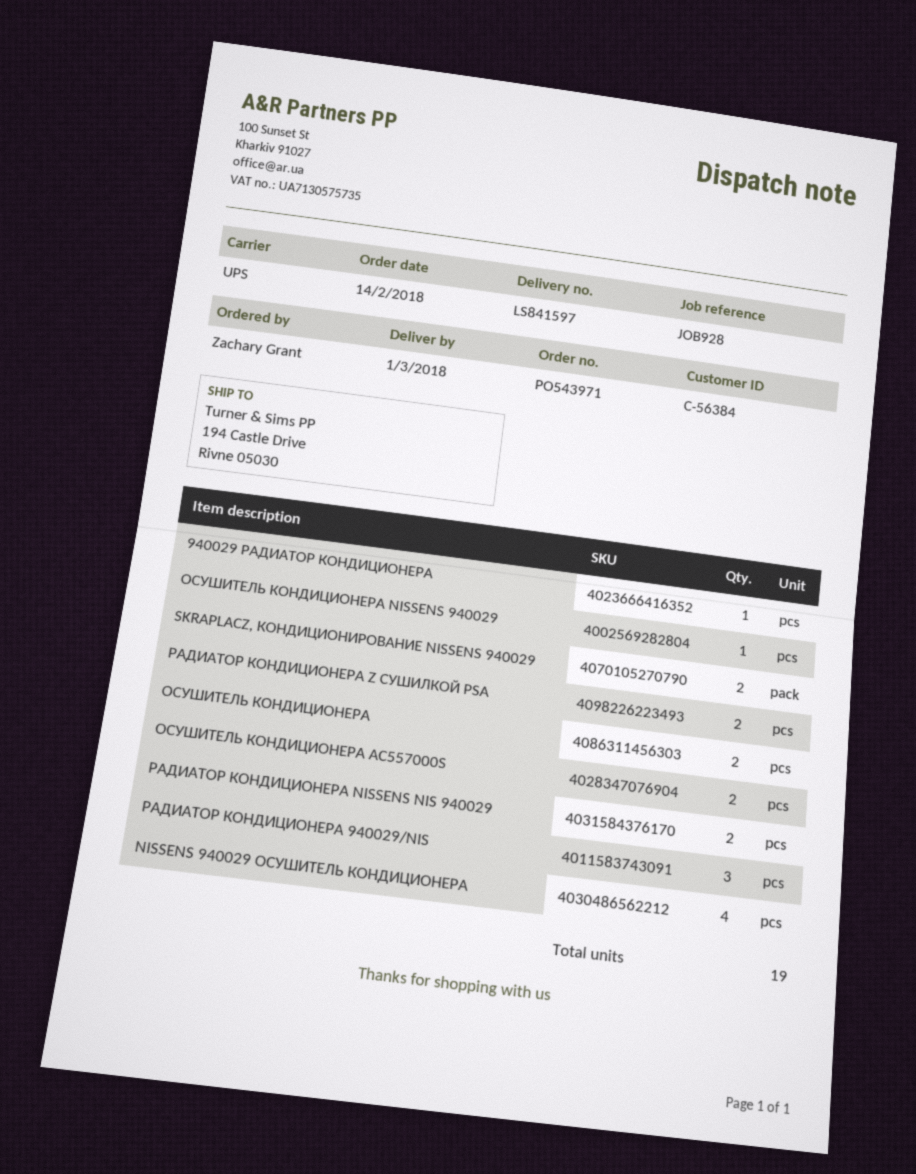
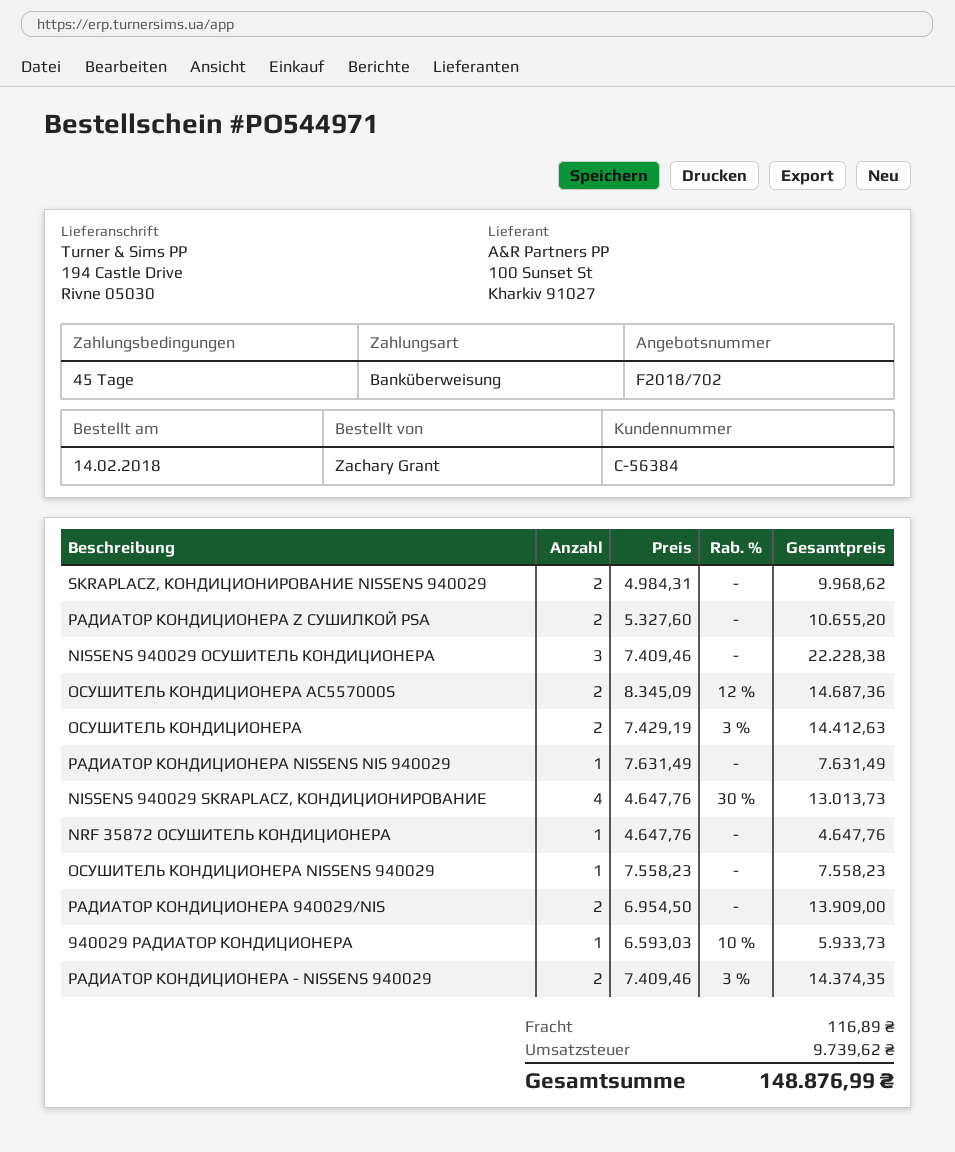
order number: PO543971 -> PO544971
РАДИАТОР КОНДИЦИОНЕРА NISSENS NIS 940029: 2 -> 1
РАДИАТОР КОНДИЦИОНЕРА 940029/NIS: 3 -> 2
NISSENS 940029 ОСУШИТЕЛЬ КОНДИЦИОНЕРА: 4 -> 3
NISSENS 940029 SKRAPLACZ, КОНДИЦИОНИРОВАНИЕ: none -> 4
NRF 35872 ОСУШИТЕЛЬ КОНДИЦИОНЕРА: none -> 1
РАДИАТОР КОНДИЦИОНЕРА - NISSENS 940029: none -> 2

